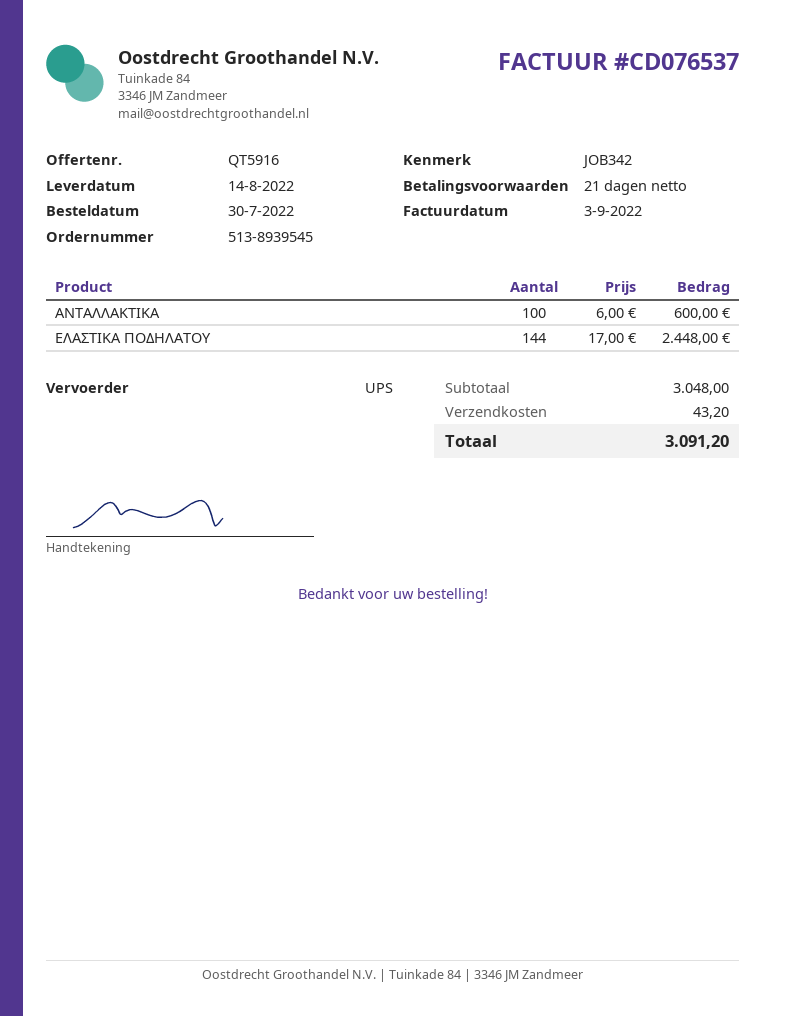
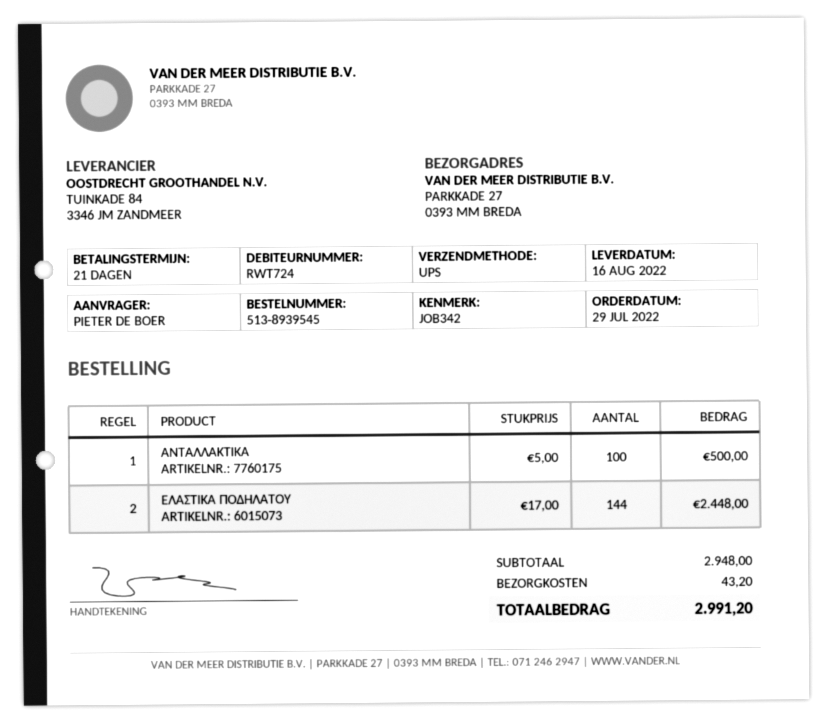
order date: 2022-07-30 -> 2022-07-29
delivery date: 2022-08-14 -> 2022-08-16
ΑΝΤΑΛΛΑΚΤΙΚΑ: 100 x 6.00 = 600.00 -> 100 x 5.00 = 500.00
subtotal: 3048.00 -> 2948.00
total: 3091.20 -> 2991.20

